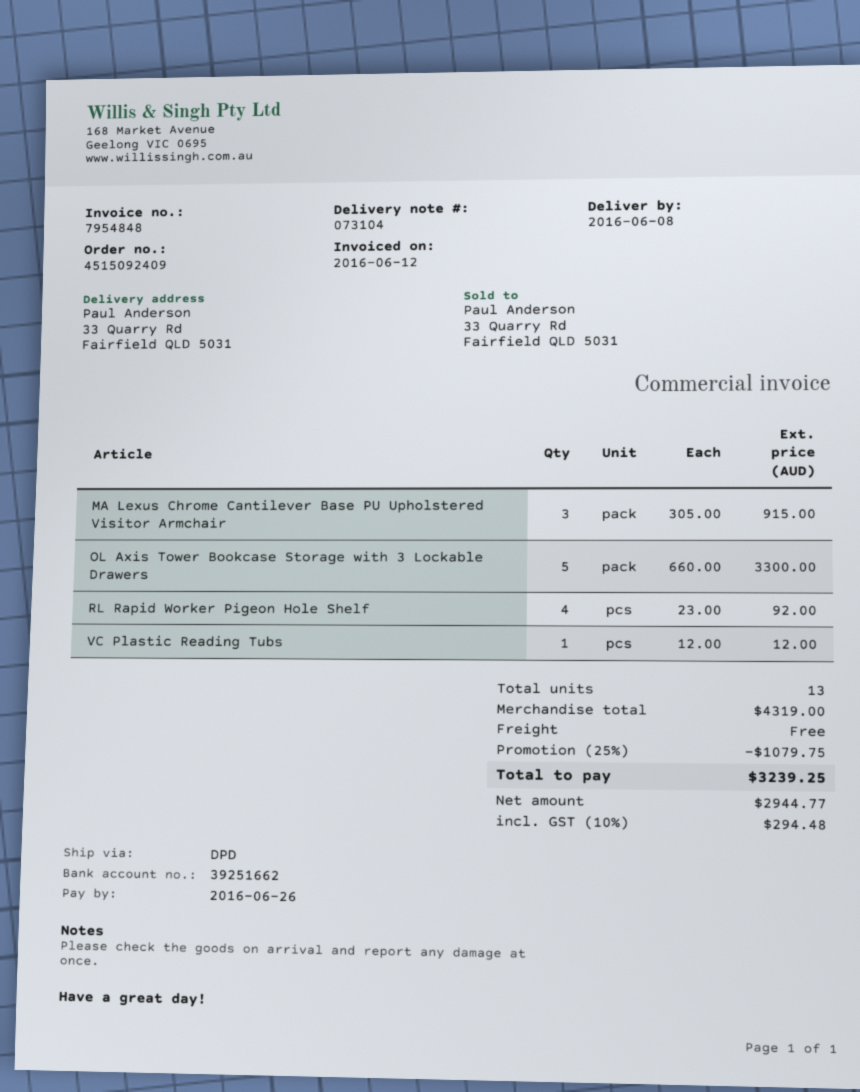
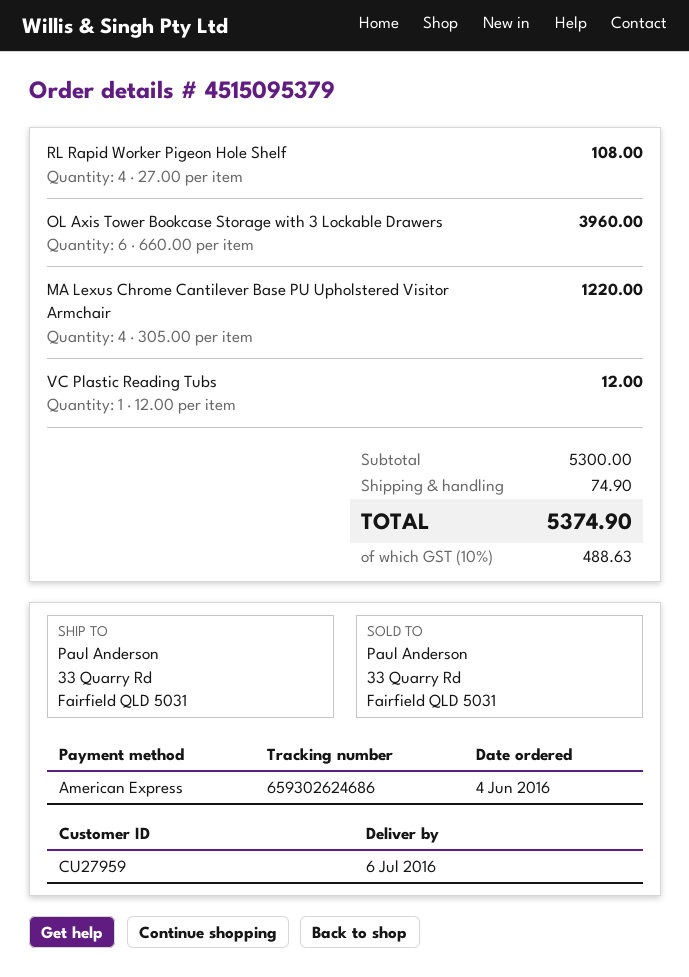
order number: 4515092409 -> 4515095379
delivery date: 2016-06-08 -> 2016-07-06
MA Lexus Chrome Cantilever Base PU Upholstered Visitor Armchair: 3 x 305.00 = 915.00 -> 4 x 305.00 = 1220.00
OL Axis Tower Bookcase Storage with 3 Lockable Drawers: 5 x 660.00 = 3300.00 -> 6 x 660.00 = 3960.00
RL Rapid Worker Pigeon Hole Shelf: 4 x 23.00 = 92.00 -> 4 x 27.00 = 108.00
subtotal: 4319.00 -> 5300.00
discount: 25% = 1079.75 -> none
shipping: 0.00 -> 74.90
tax: 10% = 294.48 -> 10% = 488.63
total: 3239.25 -> 5374.90

